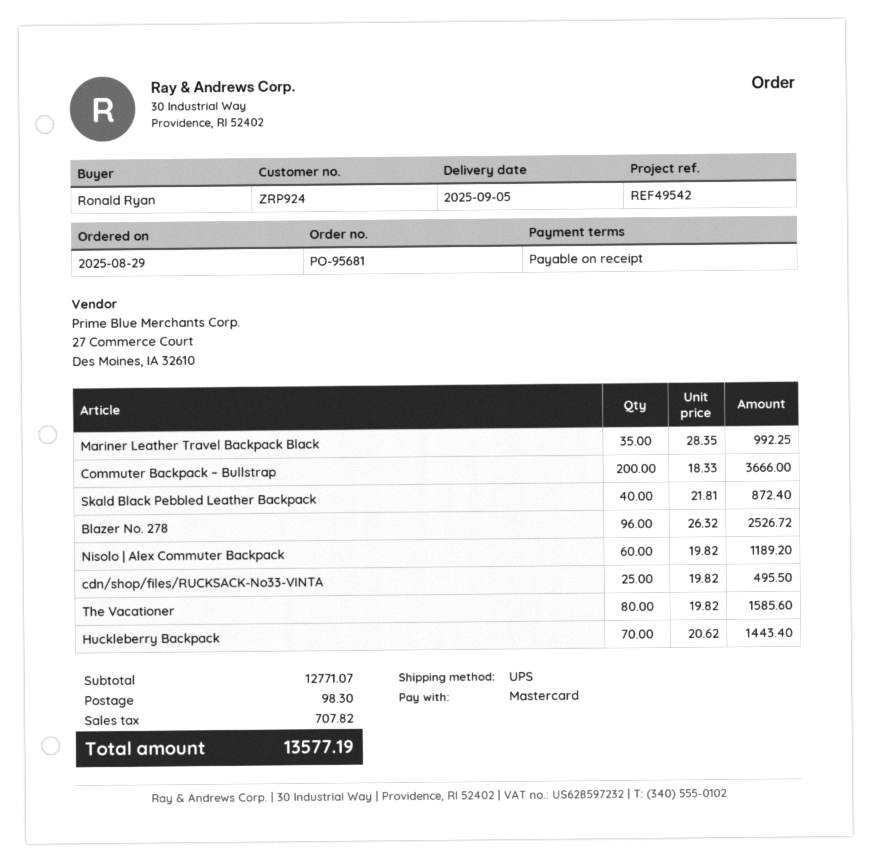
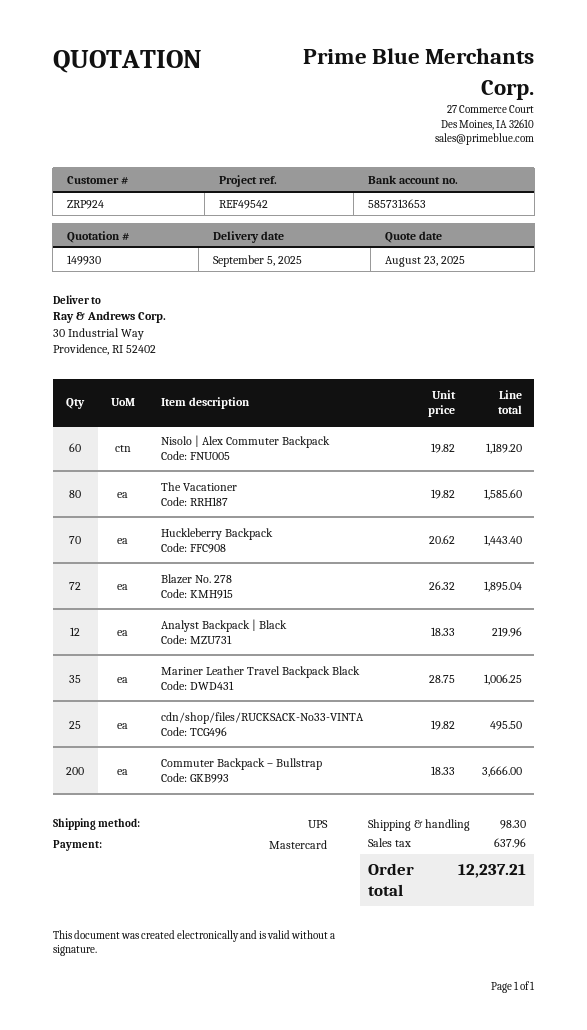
Mariner Leather Travel Backpack Black: 35 x 28.35 = 992.25 -> 35 x 28.75 = 1006.25
Skald Black Pebbled Leather Backpack: 40 x 21.81 = 872.40 -> none
Blazer No. 278: 96 x 26.32 = 2526.72 -> 72 x 26.32 = 1895.04
Analyst Backpack | Black: none -> 12 x 18.33 = 219.96
tax: 707.82 -> 637.96
total: 13577.19 -> 12237.21

